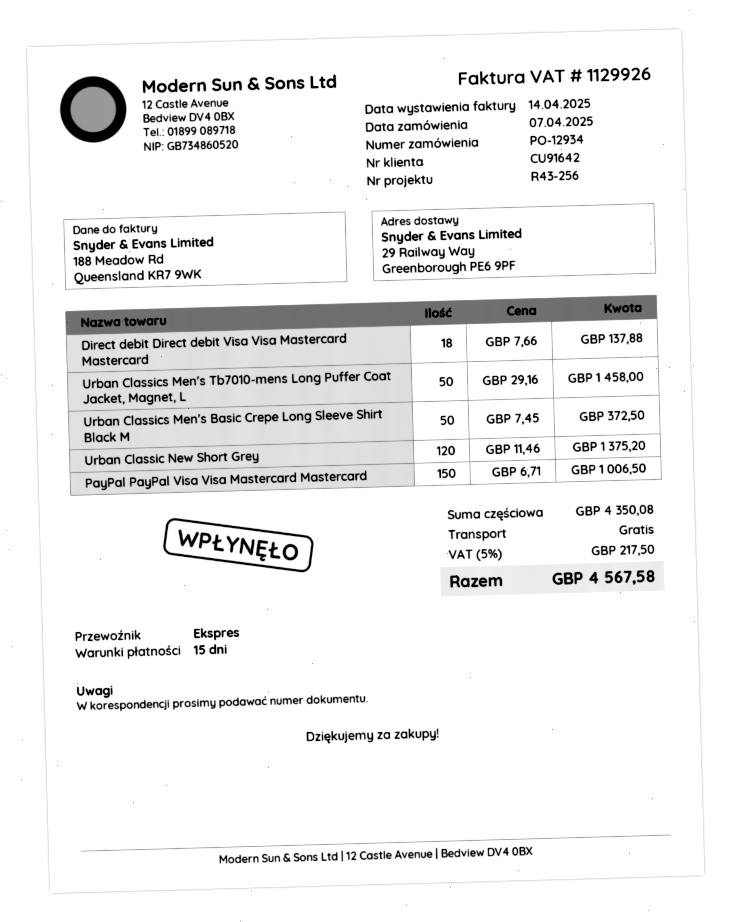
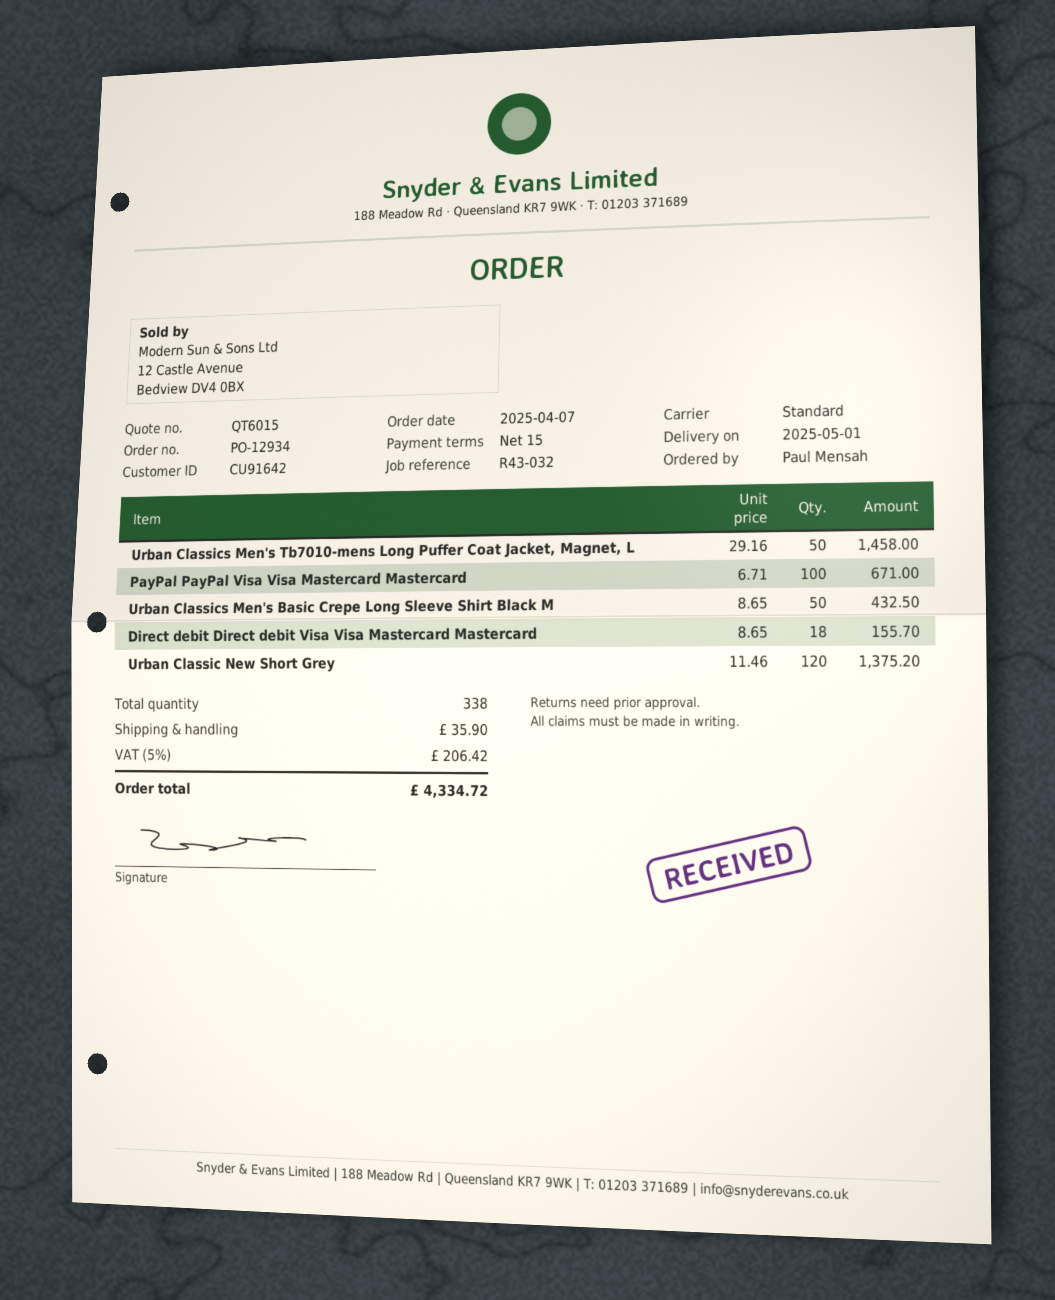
reference: R43-256 -> R43-032
shipping method: express -> standard
Direct debit Direct debit Visa Visa Mastercard Mastercard: 18 x 7.66 = 137.88 -> 18 x 8.65 = 155.70
Urban Classics Men's Basic Crepe Long Sleeve Shirt Black M: 50 x 7.45 = 372.50 -> 50 x 8.65 = 432.50
PayPal PayPal Visa Visa Mastercard Mastercard: 150 x 6.71 = 1006.50 -> 100 x 6.71 = 671.00
shipping: 0.00 -> 35.90
tax: 5% = 217.50 -> 5% = 206.42
total: 4567.58 -> 4334.72

